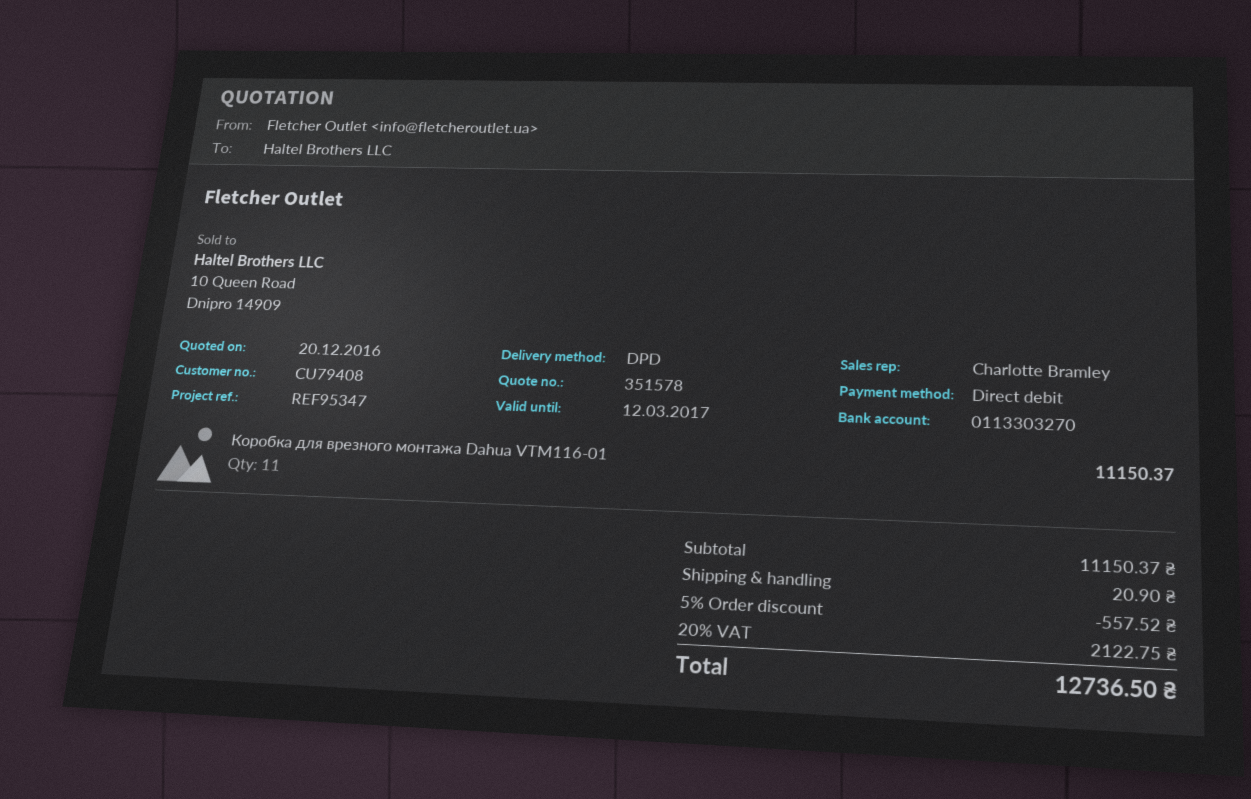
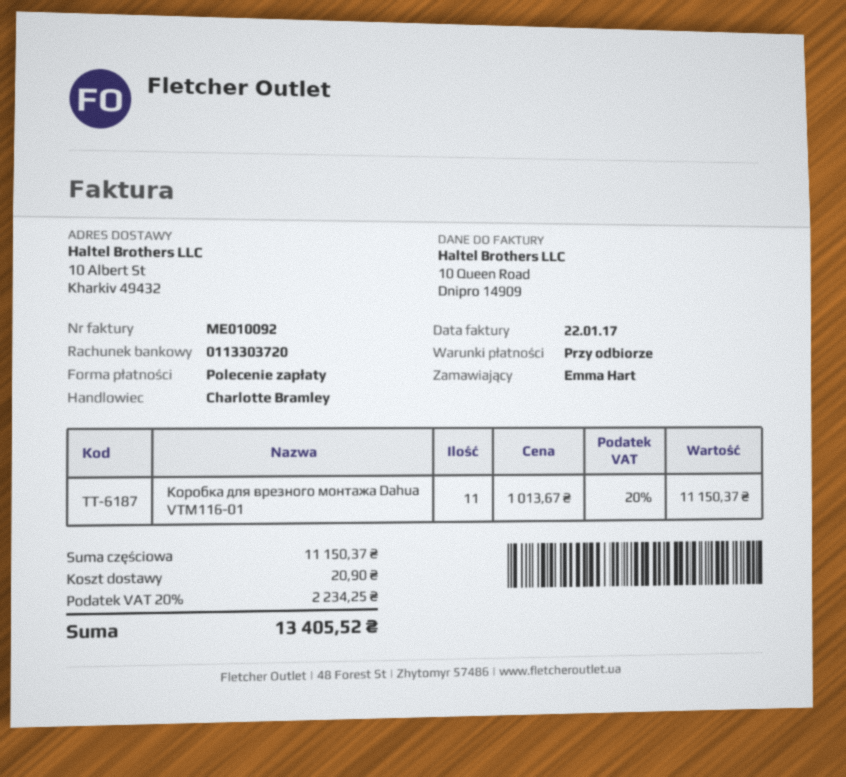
bank account: 0113303270 -> 0113303720
discount: 5% = 557.52 -> none
tax: 20% = 2122.75 -> 20% = 2234.25
total: 12736.50 -> 13405.52

